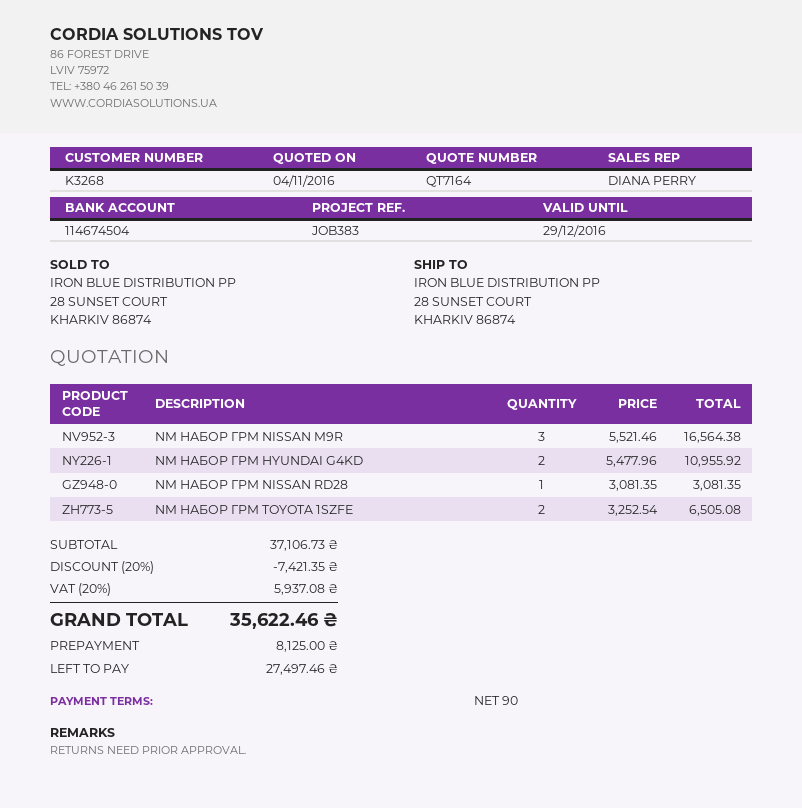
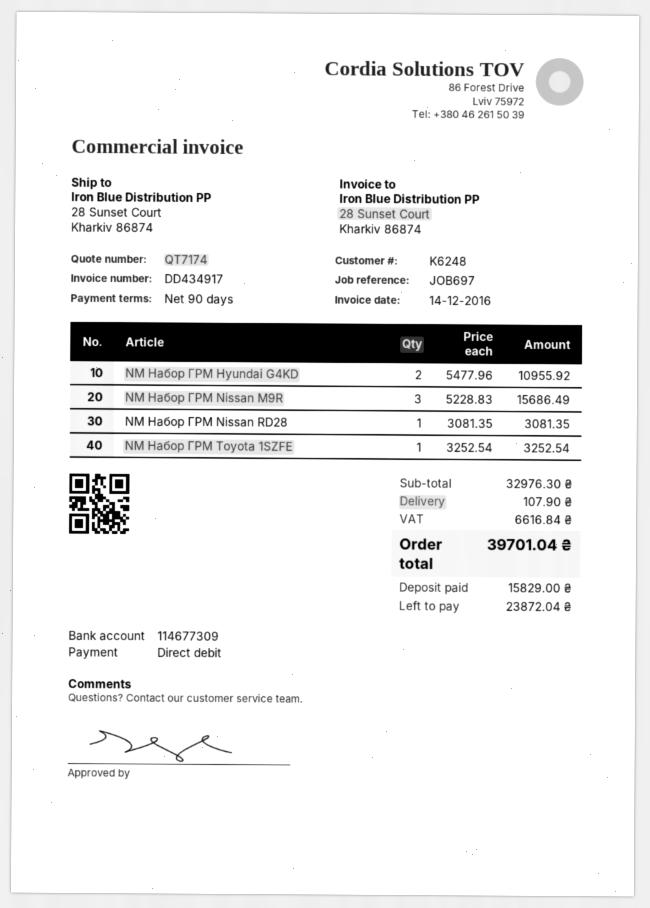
quote number: QT7164 -> QT7174
customer number: K3268 -> K6248
reference: JOB383 -> JOB697
bank account: 114674504 -> 114677309
NM НАБОР ГРМ NISSAN M9R: 3 x 5521.46 = 16564.38 -> 3 x 5228.83 = 15686.49
NM НАБОР ГРМ TOYOTA 1SZFE: 2 x 3252.54 = 6505.08 -> 1 x 3252.54 = 3252.54
subtotal: 37106.73 -> 32976.30
discount: 20% = 7421.35 -> none
shipping: none -> 107.90
tax: 5937.08 -> 6616.84
total: 35622.46 -> 39701.04
deposit: 8125.00 -> 15829.00
balance: 27497.46 -> 23872.04

